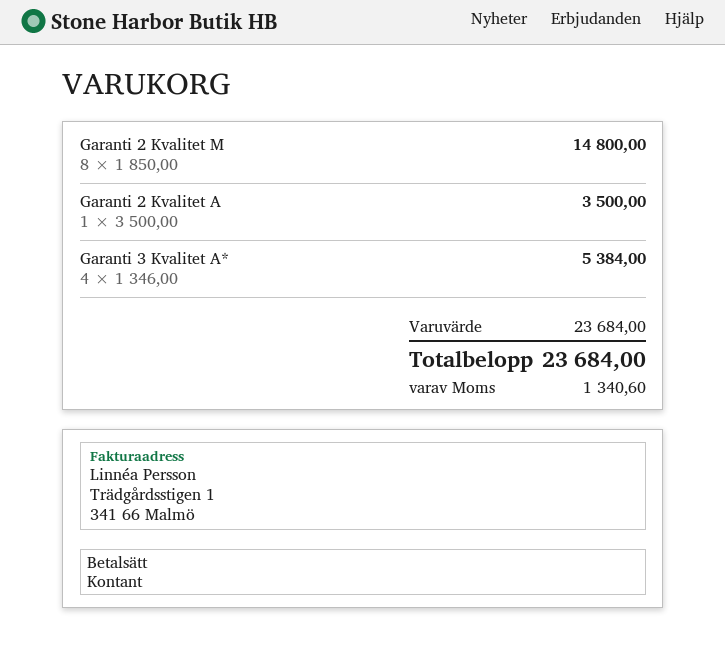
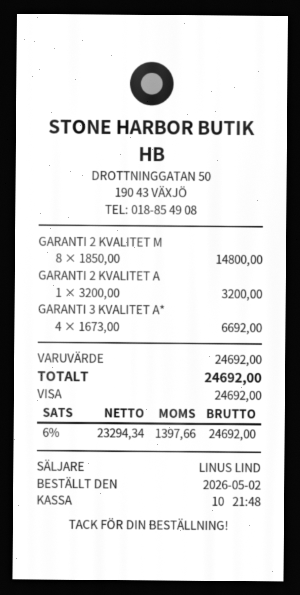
payment method: cash -> Visa
Garanti 2 Kvalitet A: 1 x 3500.00 = 3500.00 -> 1 x 3200.00 = 3200.00
Garanti 3 Kvalitet A*: 4 x 1346.00 = 5384.00 -> 4 x 1673.00 = 6692.00
subtotal: 23684.00 -> 24692.00
tax: 1340.60 -> 1397.66
total: 23684.00 -> 24692.00

